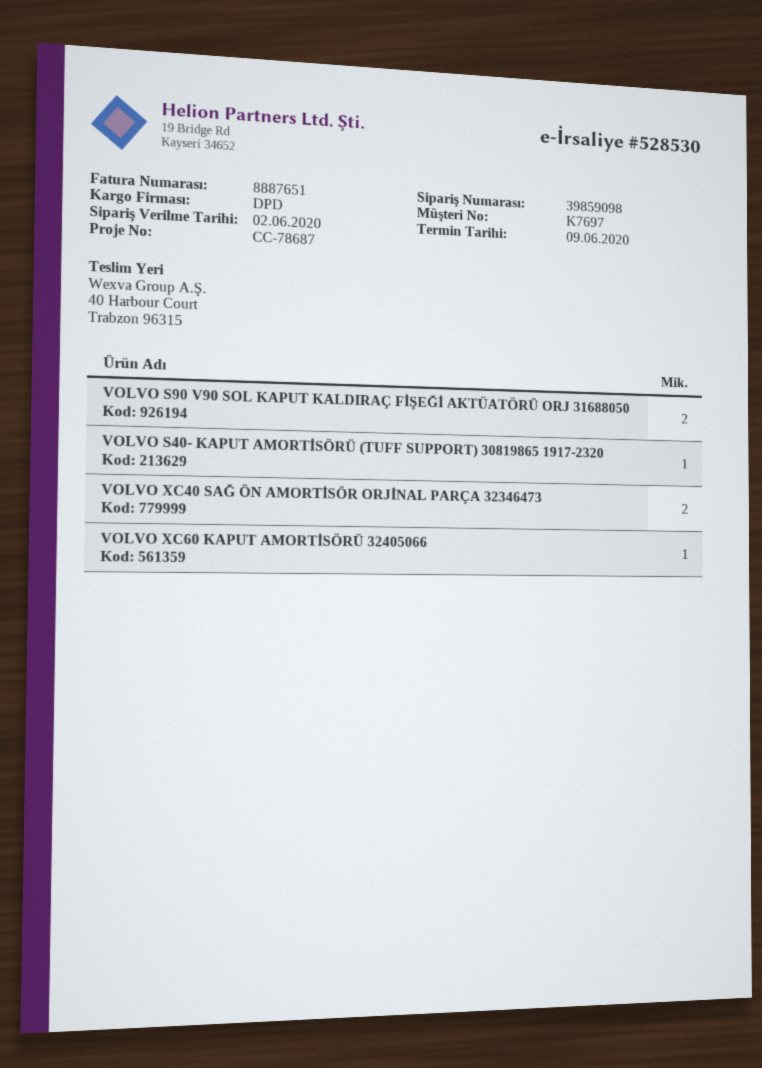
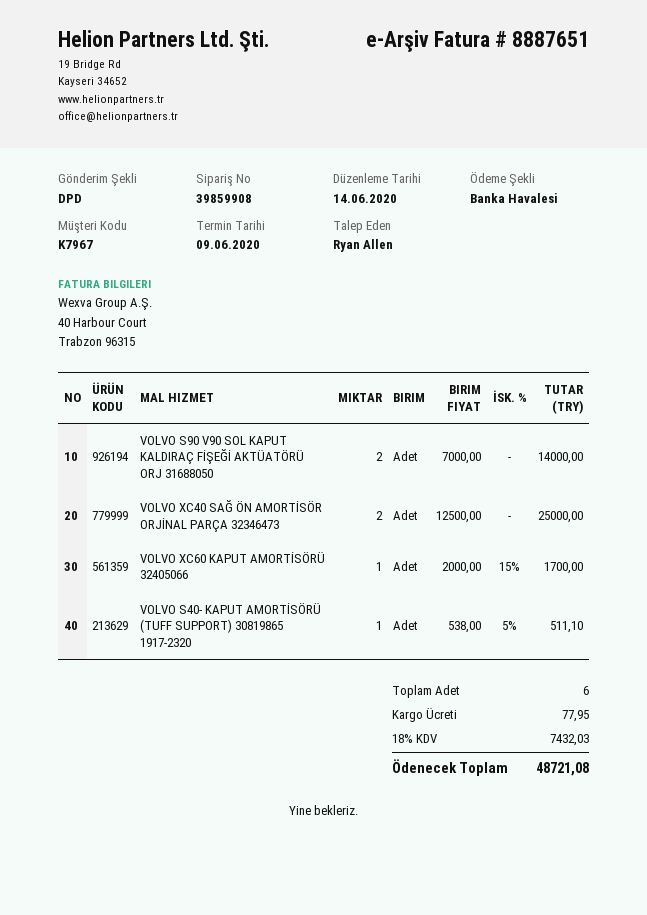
order number: 39859098 -> 39859908
customer number: K7697 -> K7967

